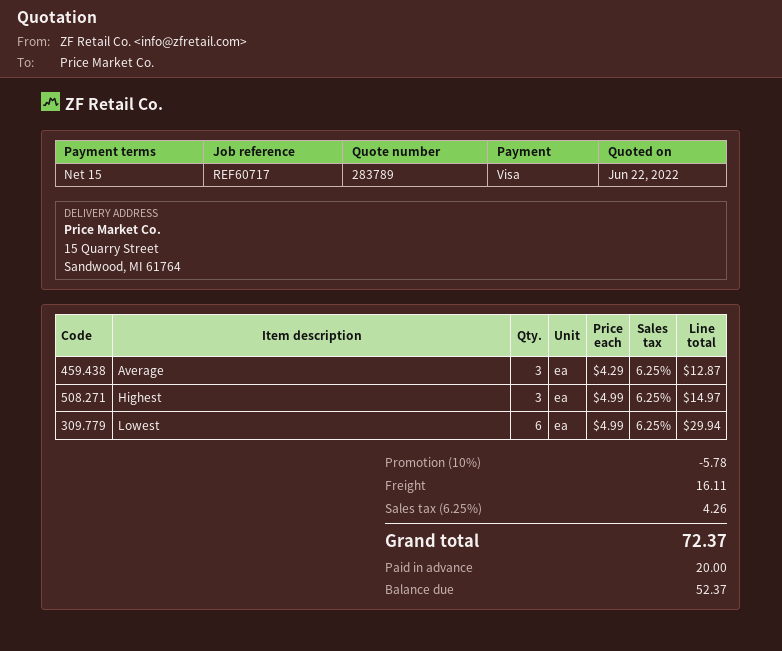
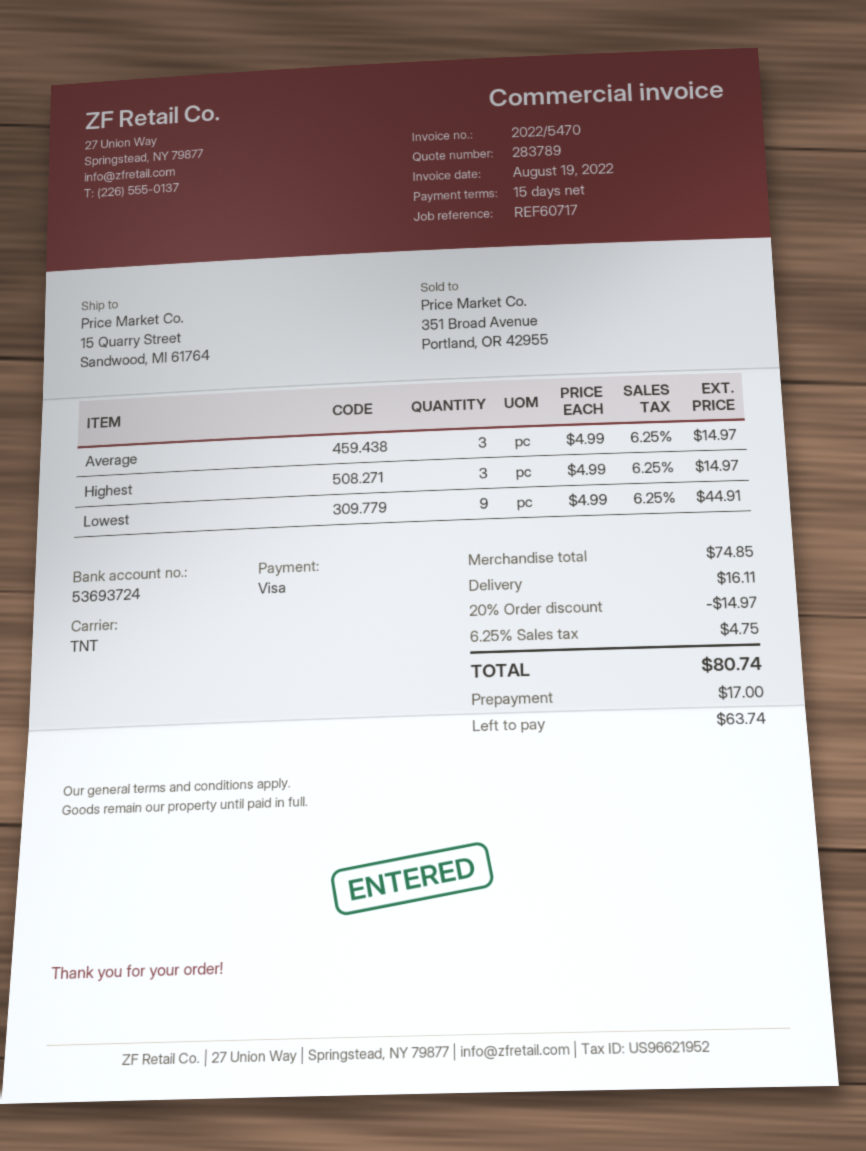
Average: 3 x 4.29 = 12.87 -> 3 x 4.99 = 14.97
Lowest: 6 x 4.99 = 29.94 -> 9 x 4.99 = 44.91
discount: 10% = 5.78 -> 20% = 14.97
tax: 6.25% = 4.26 -> 6.25% = 4.75
total: 72.37 -> 80.74
deposit: 20.00 -> 17.00
balance: 52.37 -> 63.74

